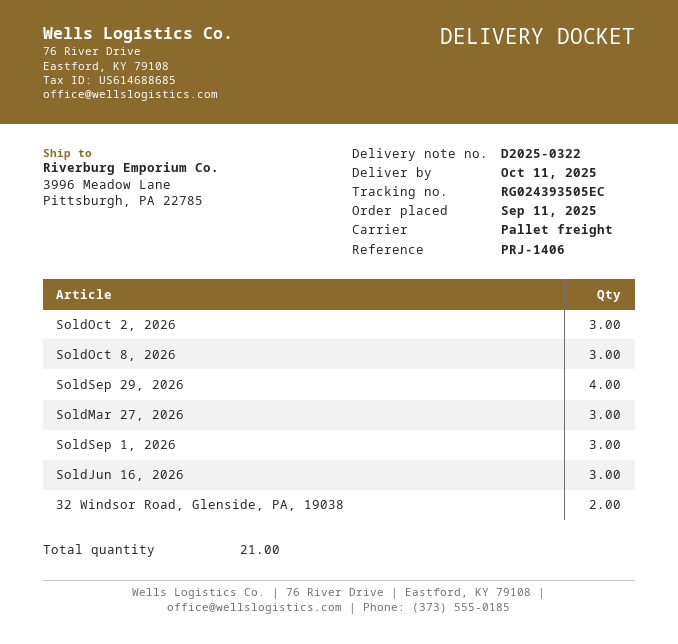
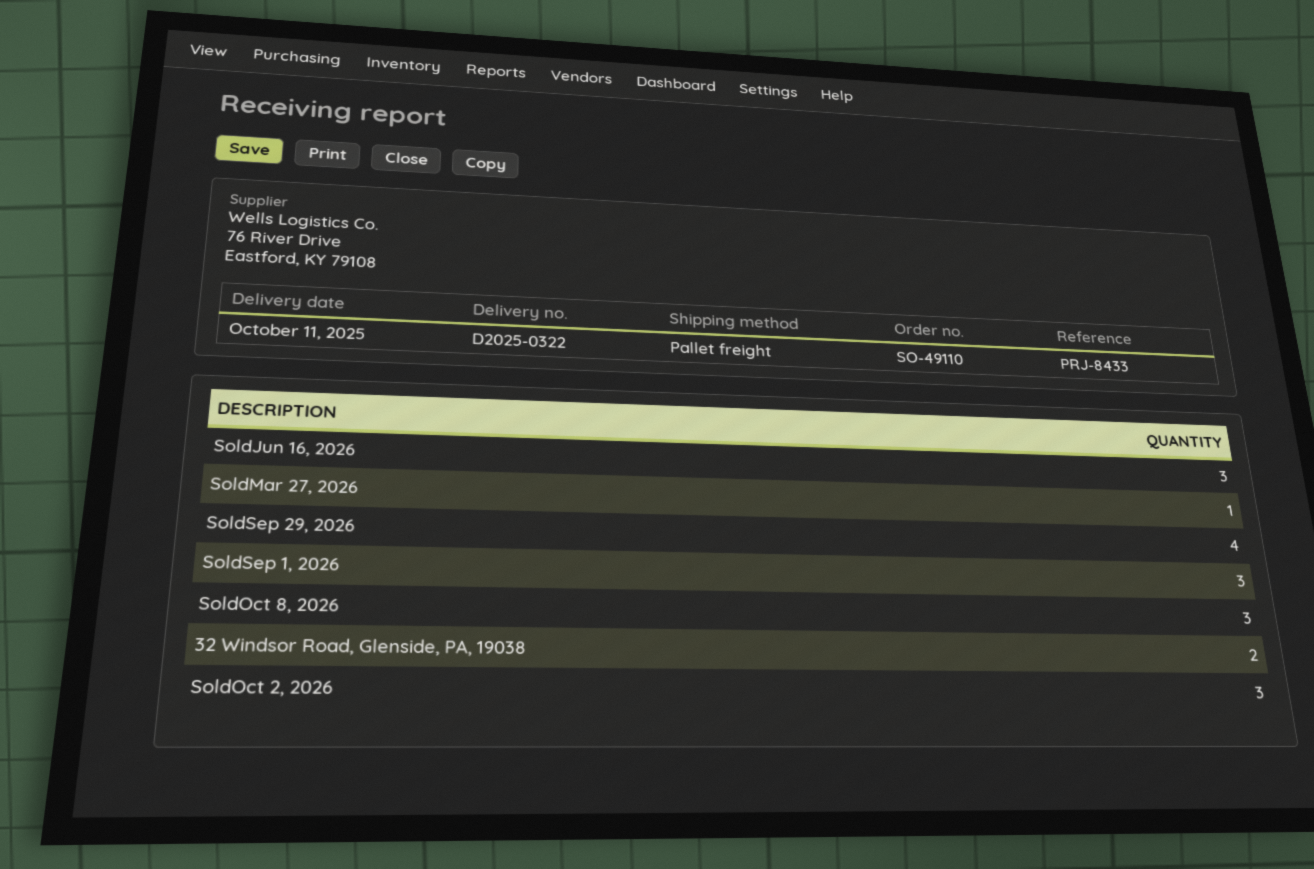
reference: PRJ-1406 -> PRJ-8433
SoldMar 27, 2026: 3 -> 1

